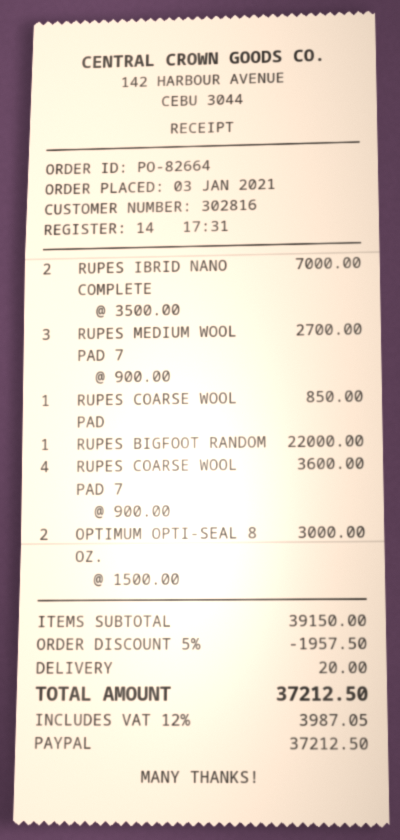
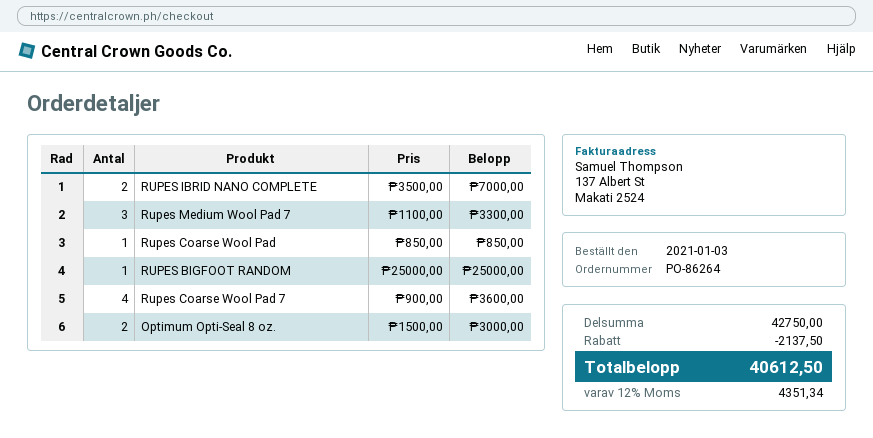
order number: PO-82664 -> PO-86264
RUPES MEDIUM WOOL PAD 7: 3 x 900.00 = 2700.00 -> 3 x 1100.00 = 3300.00
RUPES BIGFOOT RANDOM: 1 x 22000.00 = 22000.00 -> 1 x 25000.00 = 25000.00
subtotal: 39150.00 -> 42750.00
discount: 1957.50 -> 2137.50
shipping: 20.00 -> none
tax: 12% = 3987.05 -> 12% = 4351.34
total: 37212.50 -> 40612.50

